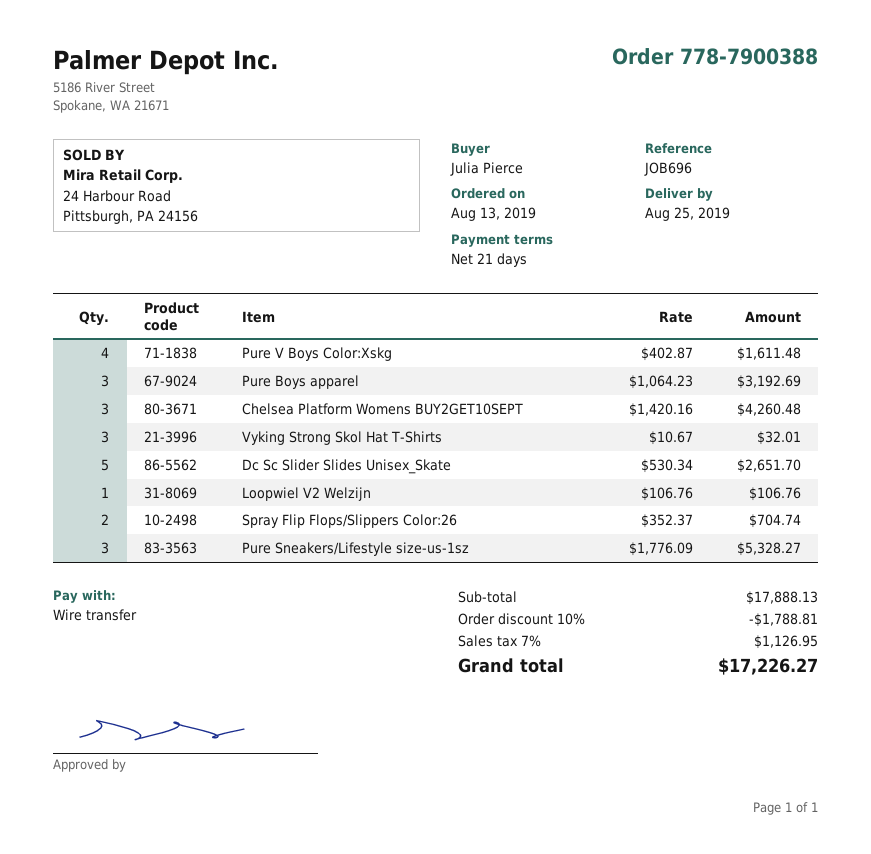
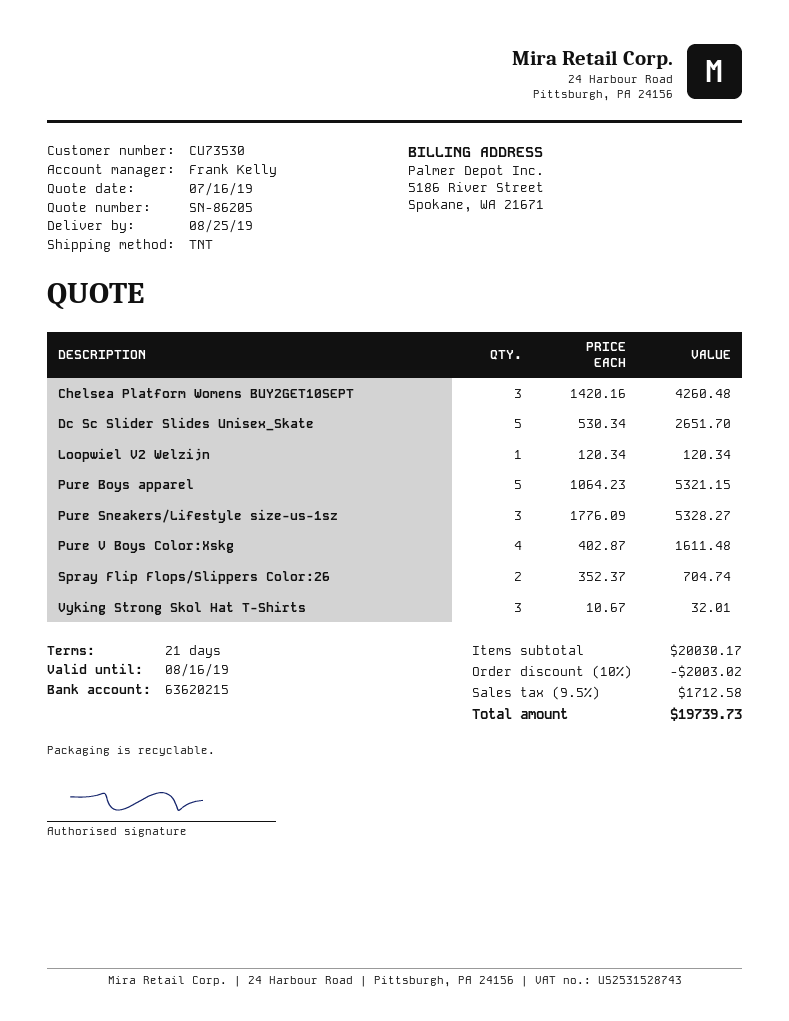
Pure Boys apparel: 3 x 1064.23 = 3192.69 -> 5 x 1064.23 = 5321.15
Loopwiel V2 Welzijn: 1 x 106.76 = 106.76 -> 1 x 120.34 = 120.34
subtotal: 17888.13 -> 20030.17
discount: 10% = 1788.81 -> 10% = 2003.02
tax: 7% = 1126.95 -> 9.5% = 1712.58
total: 17226.27 -> 19739.73

